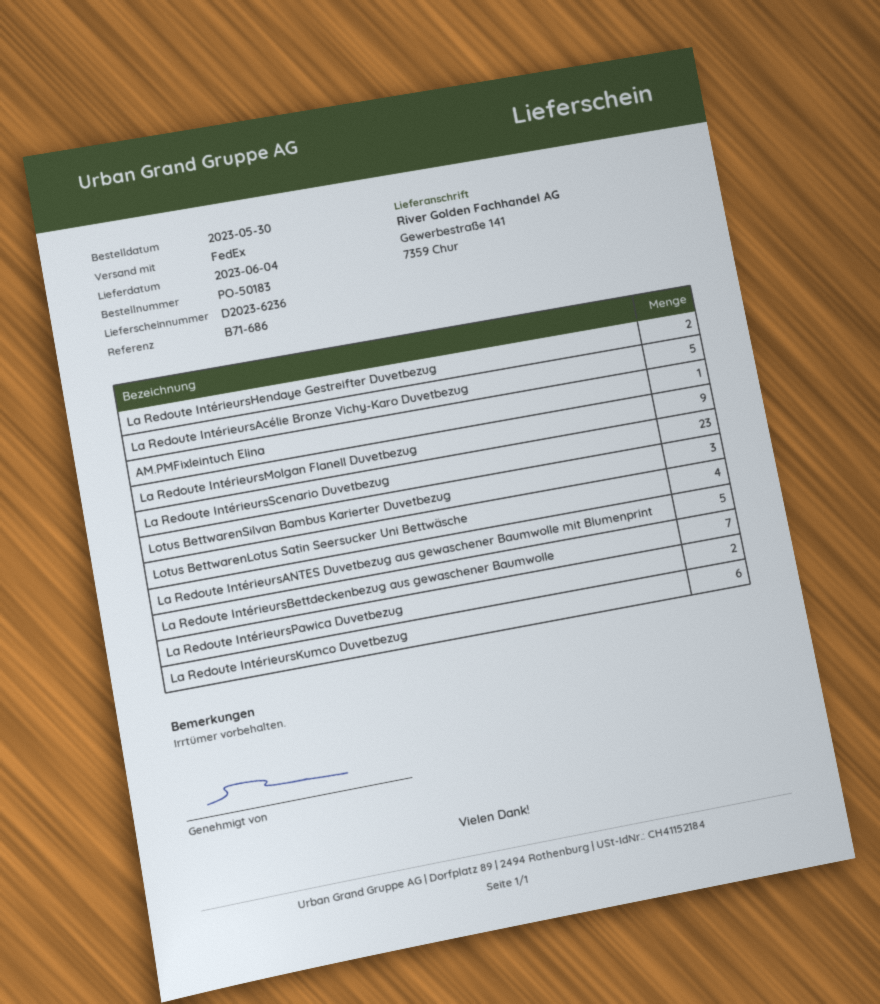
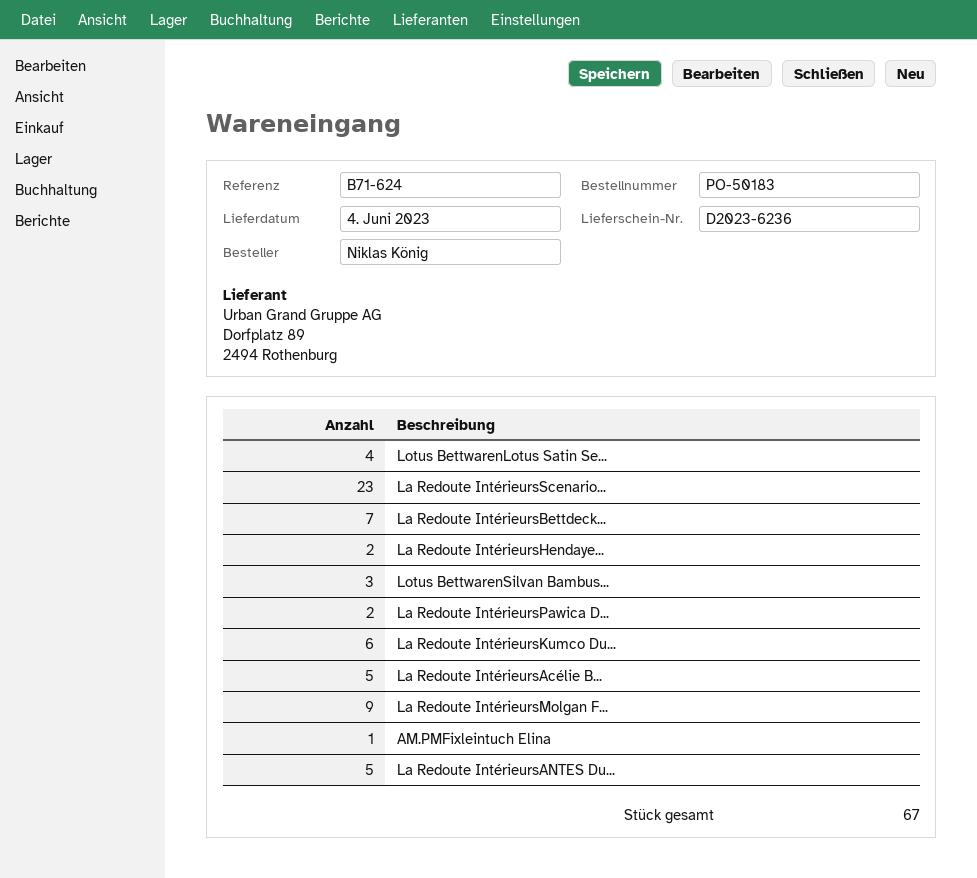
reference: B71-686 -> B71-624

